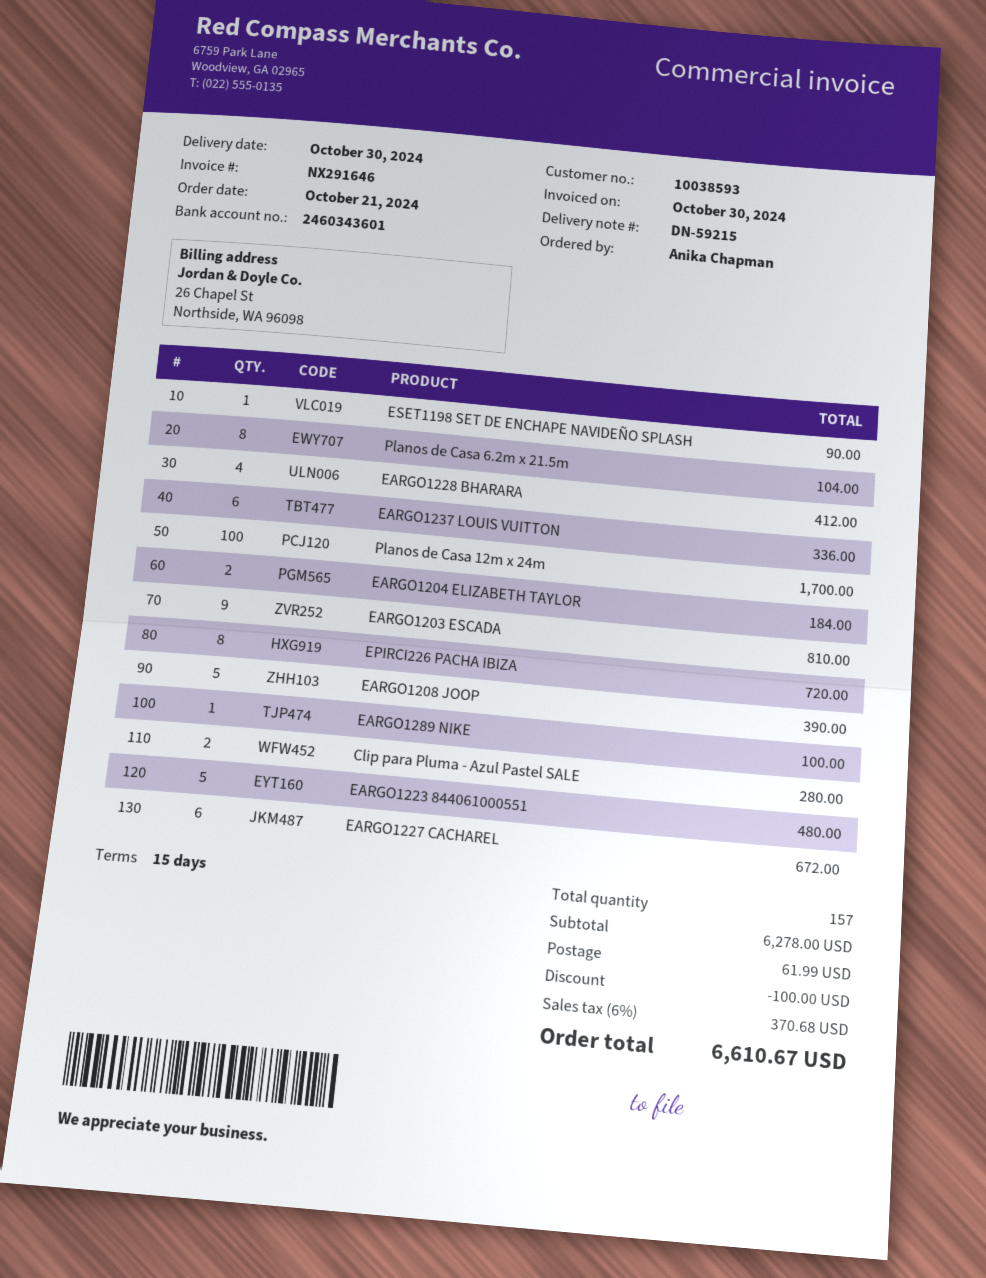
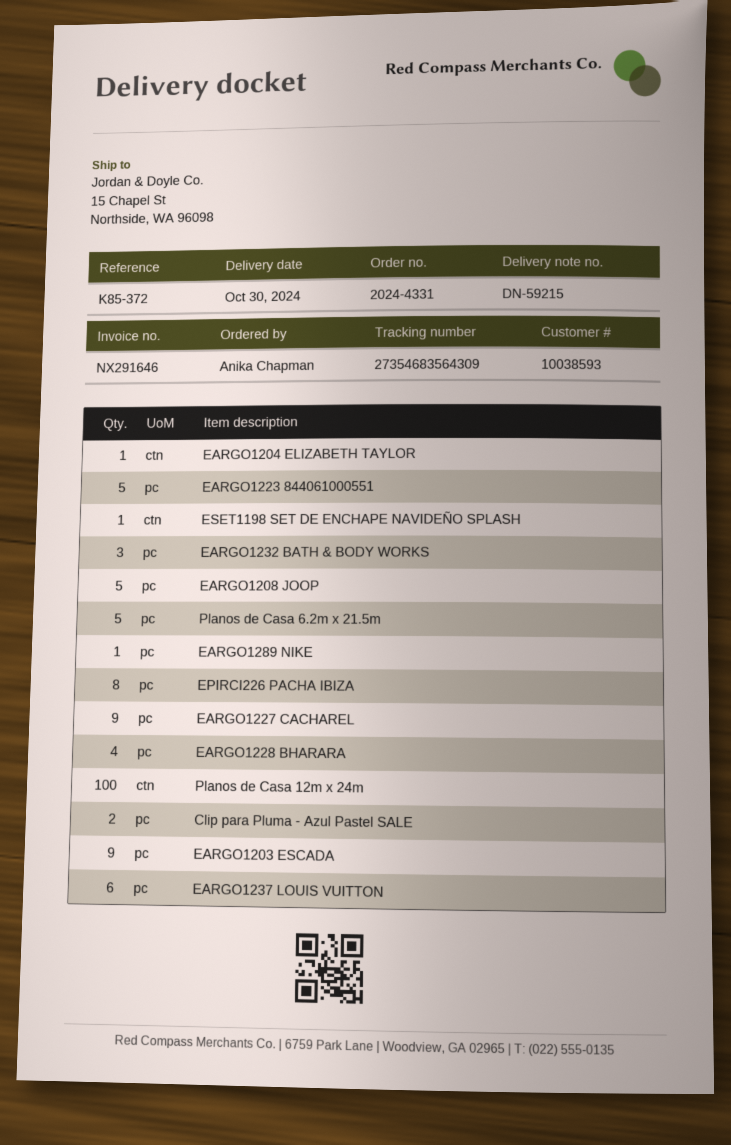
Planos de Casa 6.2m x 21.5m: 8 -> 5
EARGO1204 ELIZABETH TAYLOR: 2 -> 1
EARGO1227 CACHAREL: 6 -> 9
EARGO1232 BATH & BODY WORKS: none -> 3

